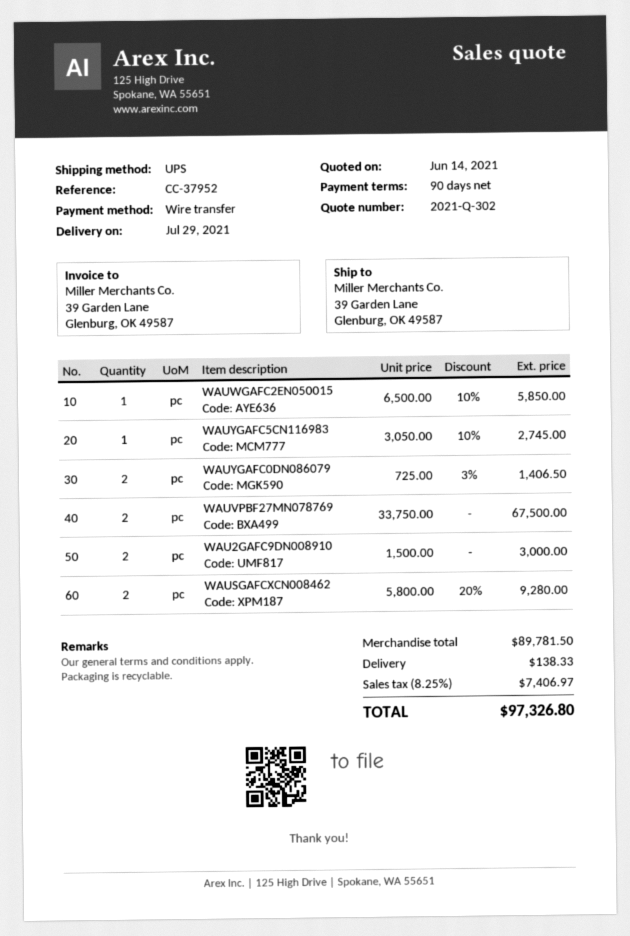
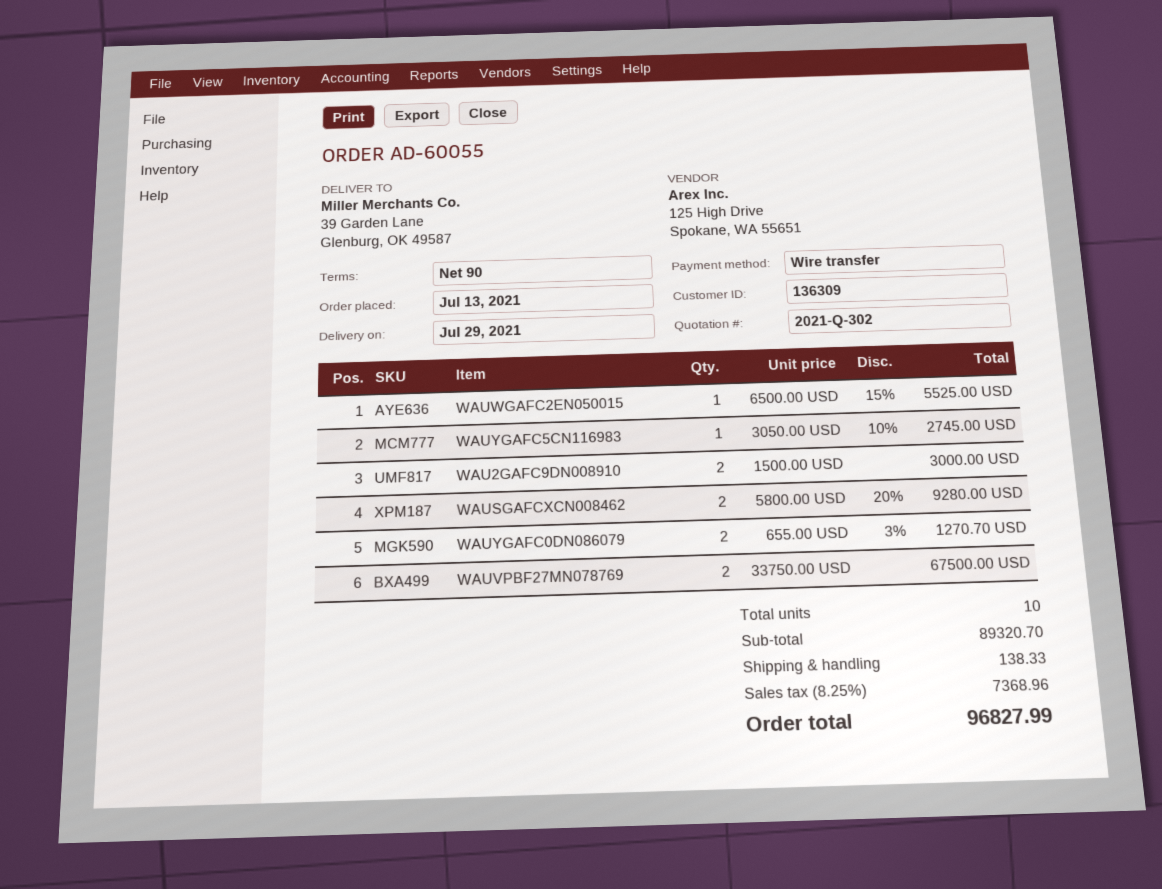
WAUWGAFC2EN050015: 1 x 6500.00 - 10% = 5850.00 -> 1 x 6500.00 - 15% = 5525.00
WAUYGAFC0DN086079: 2 x 725.00 - 3% = 1406.50 -> 2 x 655.00 - 3% = 1270.70
subtotal: 89781.50 -> 89320.70
tax: 8.25% = 7406.97 -> 8.25% = 7368.96
total: 97326.80 -> 96827.99

